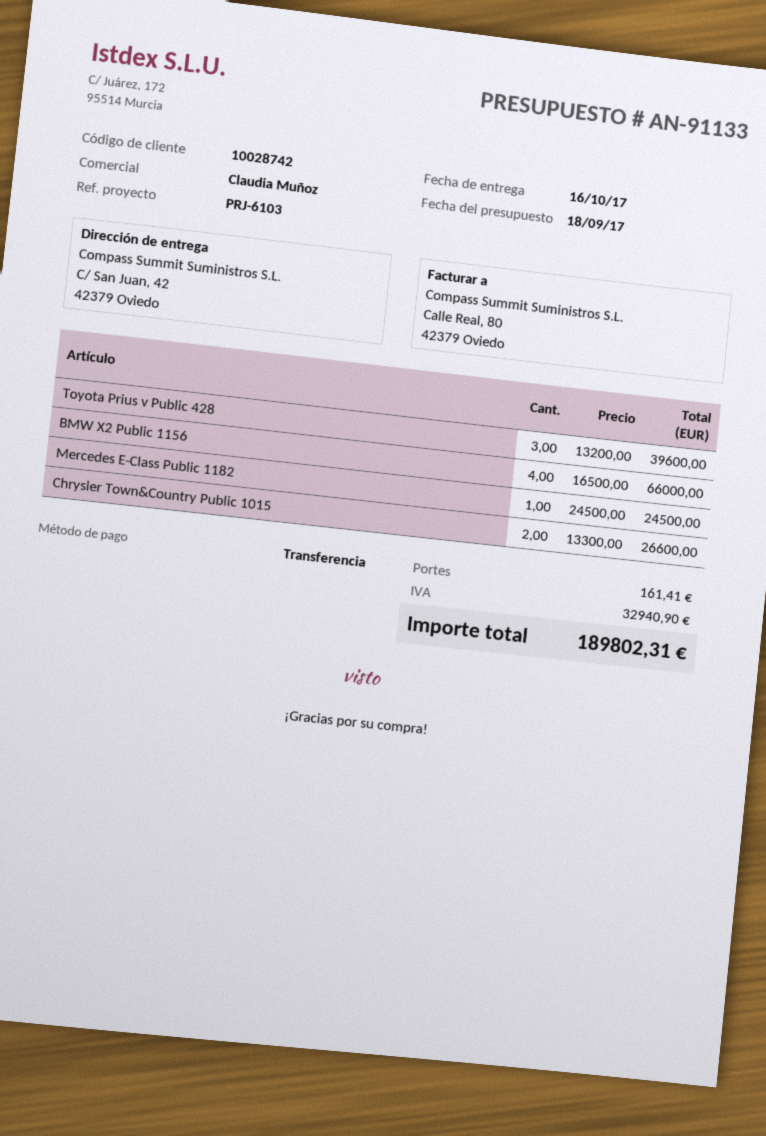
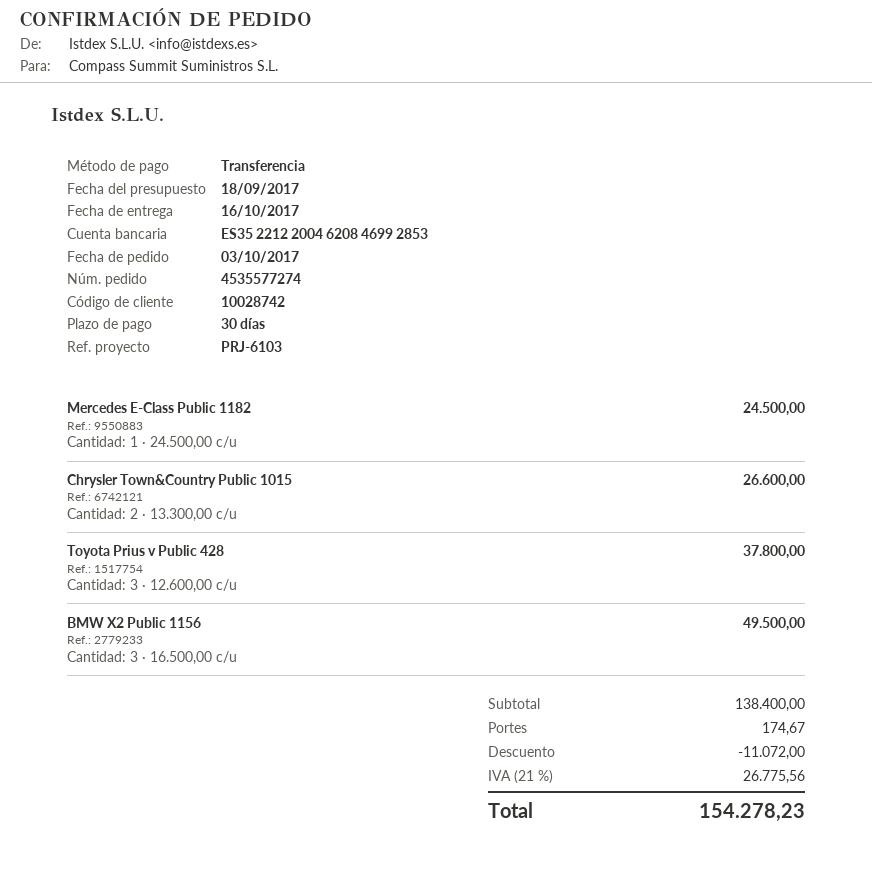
Toyota Prius v Public 428: 3 x 13200.00 = 39600.00 -> 3 x 12600.00 = 37800.00
BMW X2 Public 1156: 4 x 16500.00 = 66000.00 -> 3 x 16500.00 = 49500.00
discount: none -> 11072.00
shipping: 161.41 -> 174.67
tax: 32940.90 -> 26775.56
total: 189802.31 -> 154278.23

